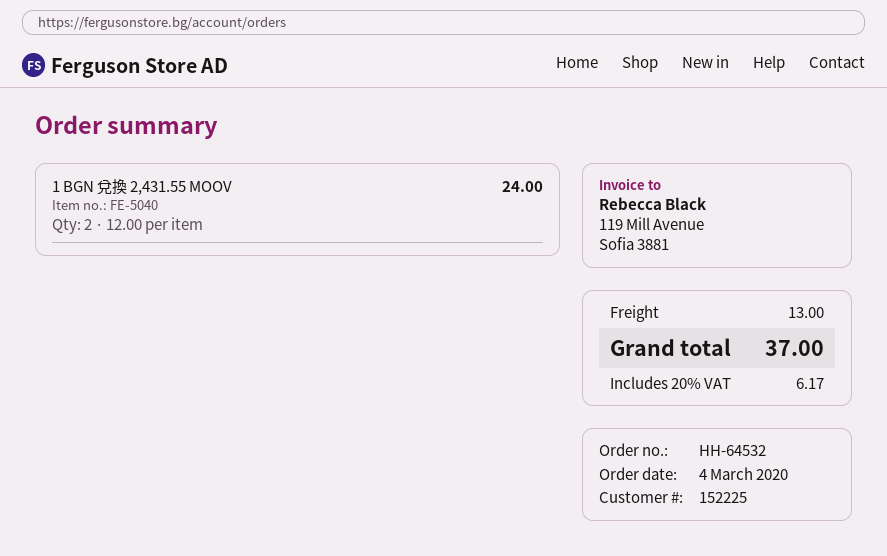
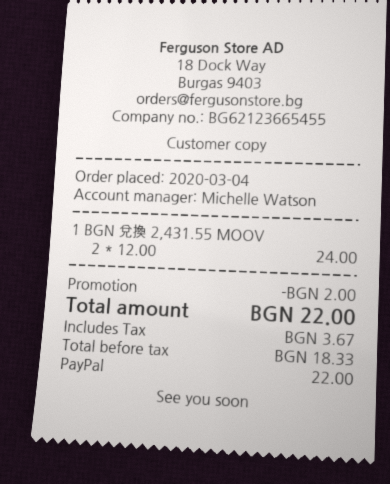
discount: none -> 2.00
shipping: 13.00 -> none
tax: 6.17 -> 3.67
total: 37.00 -> 22.00

